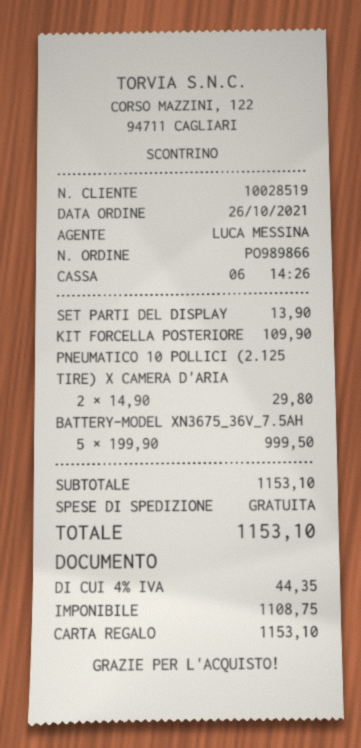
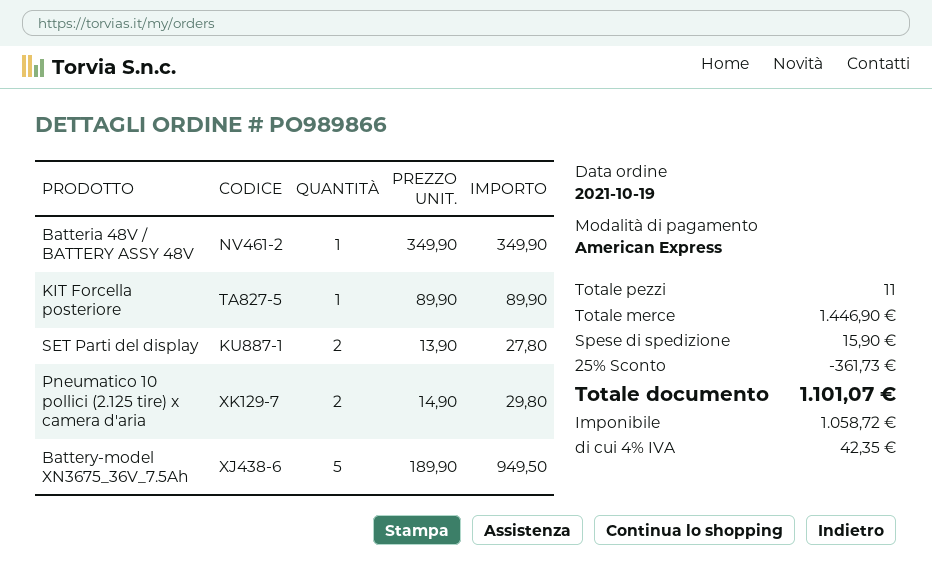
order date: 2021-10-26 -> 2021-10-19
payment method: gift card -> American Express
SET PARTI DEL DISPLAY: 1 x 13.90 = 13.90 -> 2 x 13.90 = 27.80
KIT FORCELLA POSTERIORE: 1 x 109.90 = 109.90 -> 1 x 89.90 = 89.90
BATTERY-MODEL XN3675_36V_7.5AH: 5 x 199.90 = 999.50 -> 5 x 189.90 = 949.50
Batteria 48V / BATTERY ASSY 48V: none -> 1 x 349.90 = 349.90
subtotal: 1153.10 -> 1446.90
discount: none -> 25% = 361.73
shipping: 0.00 -> 15.90
net: 1108.75 -> 1058.72
tax: 4% = 44.35 -> 4% = 42.35
total: 1153.10 -> 1101.07

